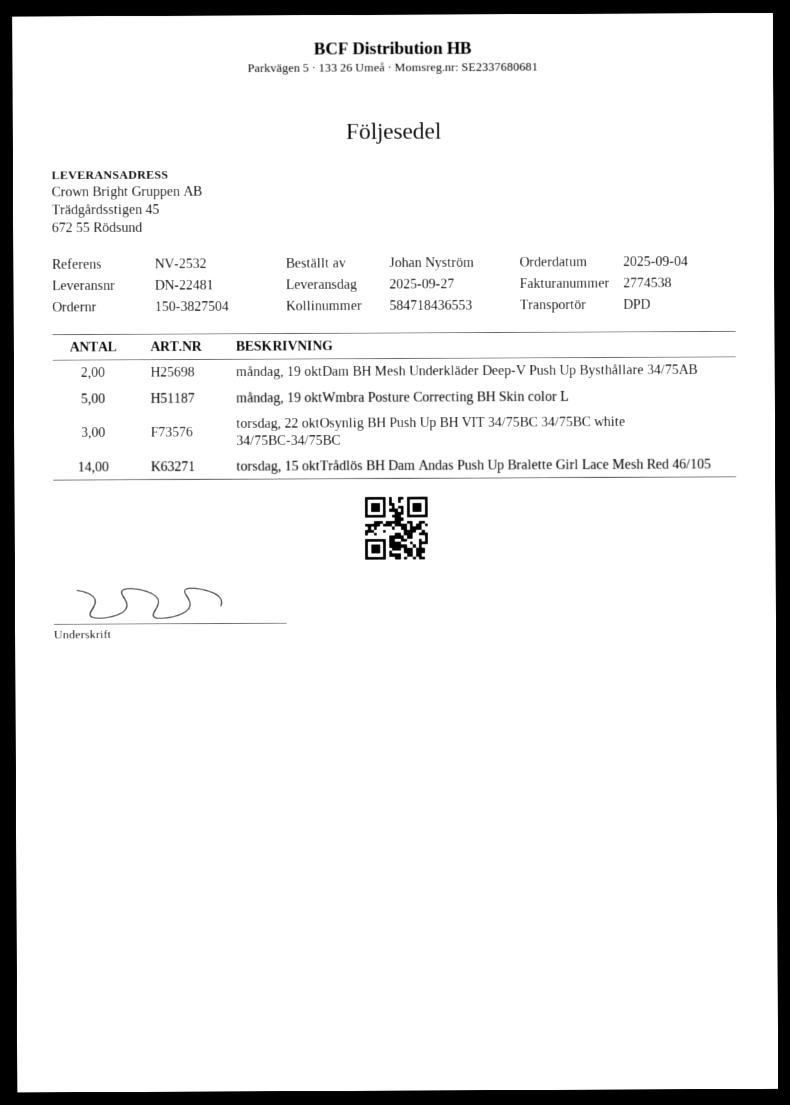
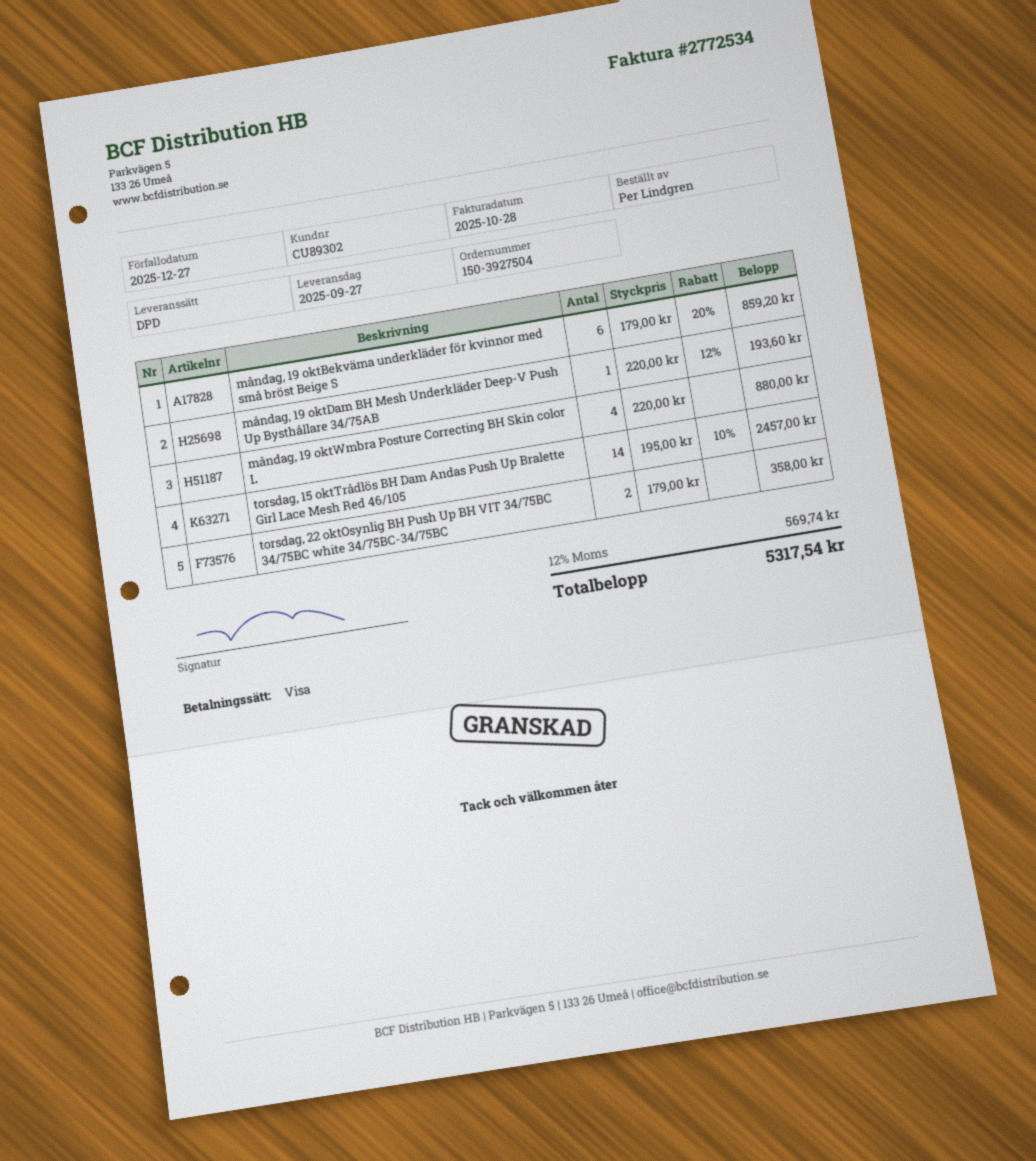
order number: 150-3827504 -> 150-3927504
invoice number: 2774538 -> 2772534
ordered by: Johan Nyström -> Per Lindgren
måndag, 19 oktDam BH Mesh Underkläder Deep-V Push Up Bysthållare 34/75AB: 2 -> 1
måndag, 19 oktWmbra Posture Correcting BH Skin color L: 5 -> 4
torsdag, 22 oktOsynlig BH Push Up BH VIT 34/75BC 34/75BC white 34/75BC-34/75BC: 3 -> 2
måndag, 19 oktBekväma underkläder för kvinnor med små bröst Beige S: none -> 6

